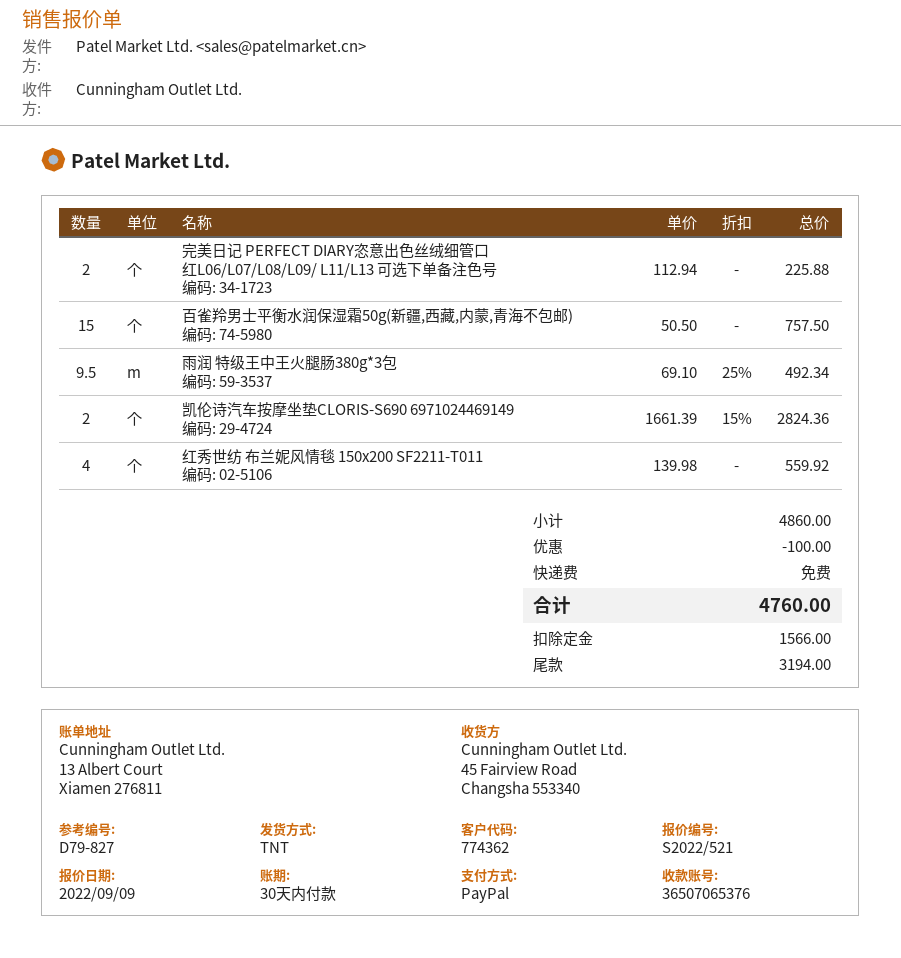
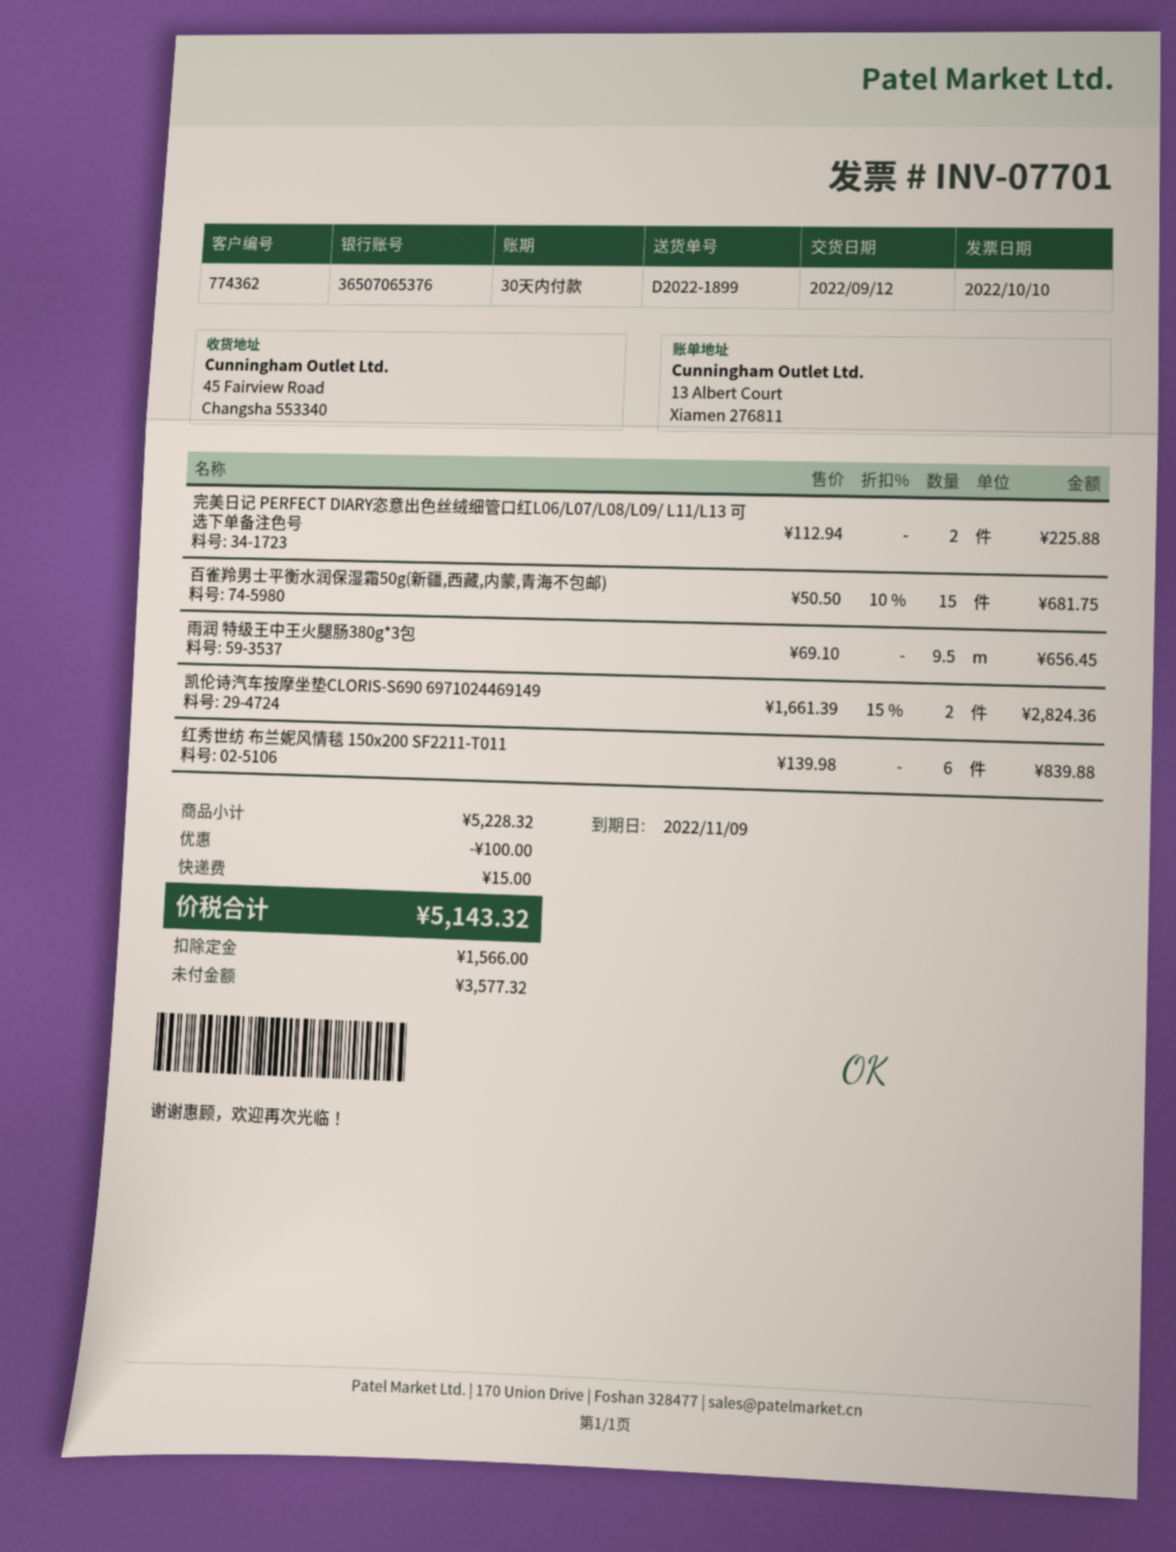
百雀羚男士平衡水润保湿霜50g(新疆,西藏,内蒙,青海不包邮): 15 x 50.50 = 757.50 -> 15 x 50.50 - 10% = 681.75
雨润 特级王中王火腿肠380g*3包: 9.5 x 69.10 - 25% = 492.34 -> 9.5 x 69.10 = 656.45
红秀世纺 布兰妮风情毯 150x200 SF2211-T011: 4 x 139.98 = 559.92 -> 6 x 139.98 = 839.88
subtotal: 4860.00 -> 5228.32
shipping: 0.00 -> 15.00
total: 4760.00 -> 5143.32
balance: 3194.00 -> 3577.32

